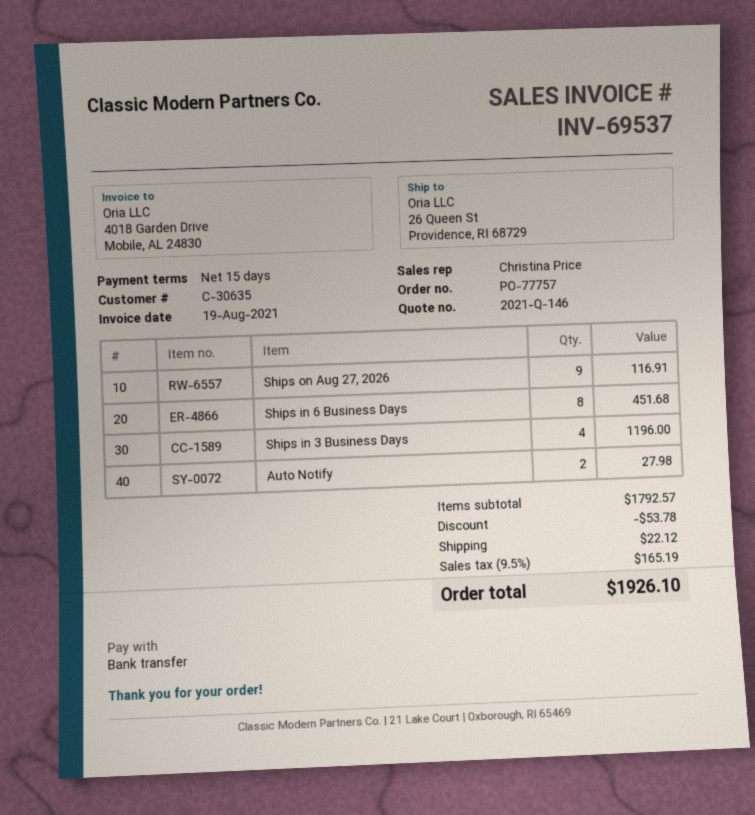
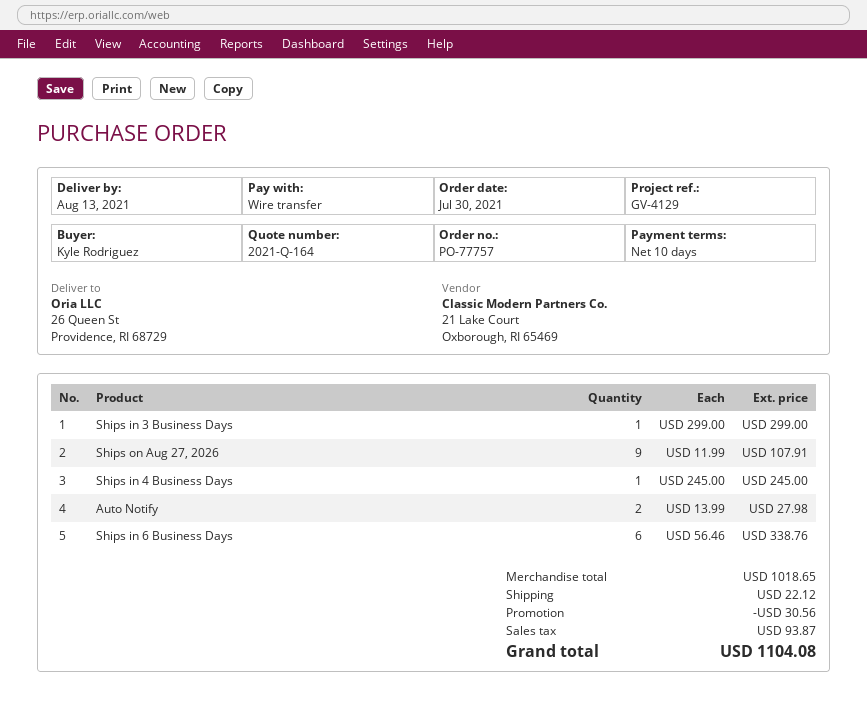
quote number: 2021-Q-146 -> 2021-Q-164
payment terms: 15 days -> 10 days
Ships on Aug 27, 2026: 9 for 116.91 -> 9 for 107.91
Ships in 6 Business Days: 8 for 451.68 -> 6 for 338.76
Ships in 3 Business Days: 4 for 1196.00 -> 1 for 299.00
Ships in 4 Business Days: none -> 1 for 245.00
subtotal: 1792.57 -> 1018.65
discount: 53.78 -> 30.56
tax: 165.19 -> 93.87
total: 1926.10 -> 1104.08

